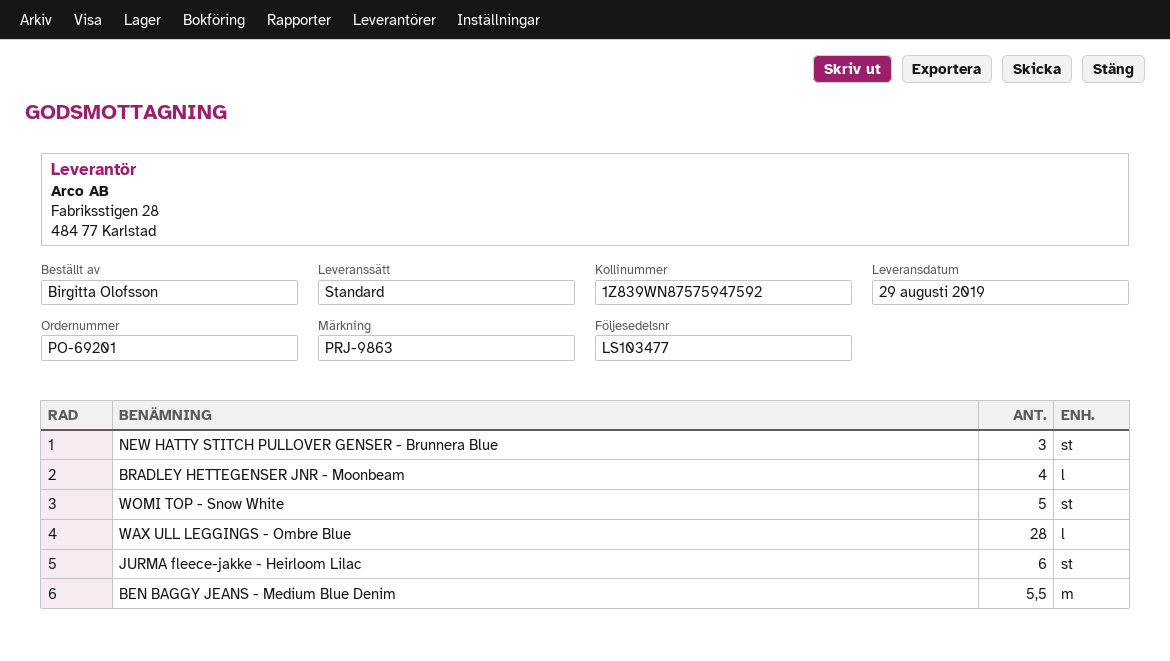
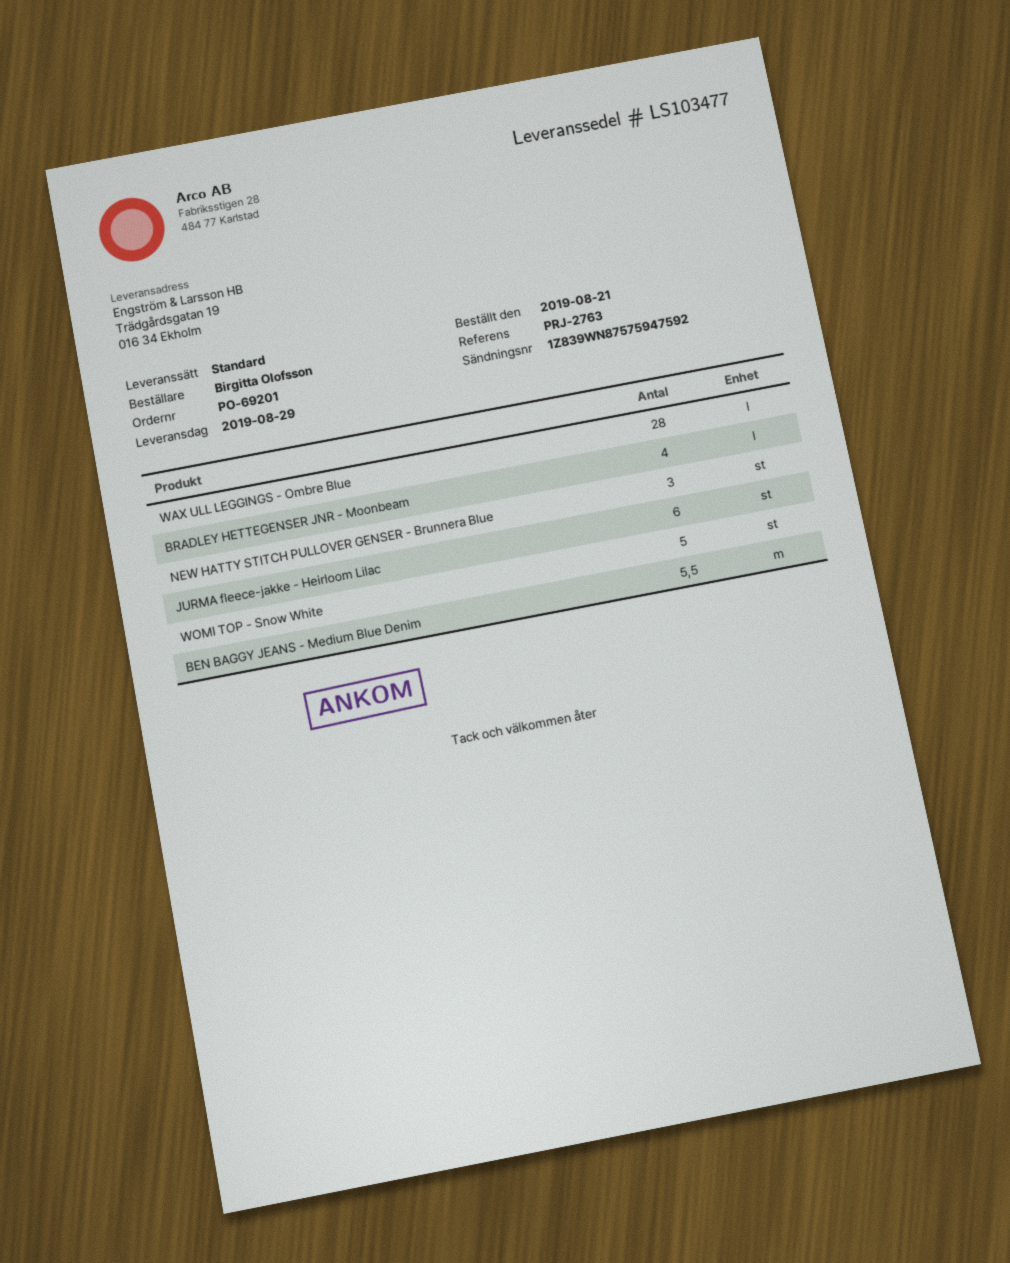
reference: PRJ-9863 -> PRJ-2763

